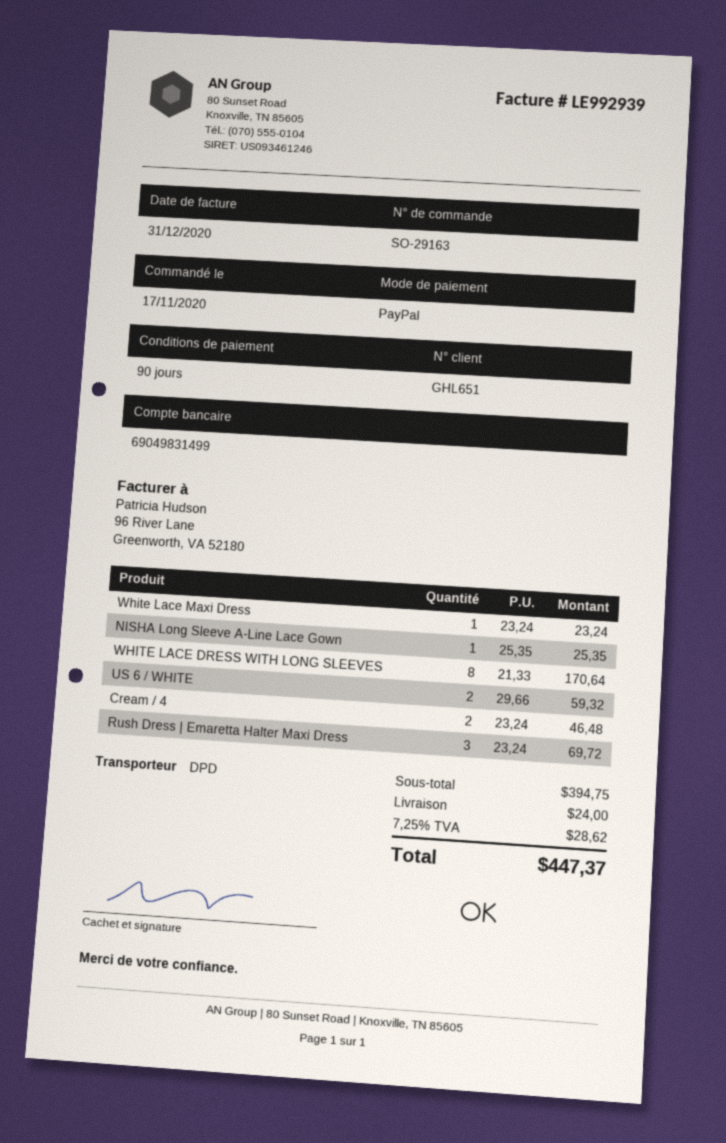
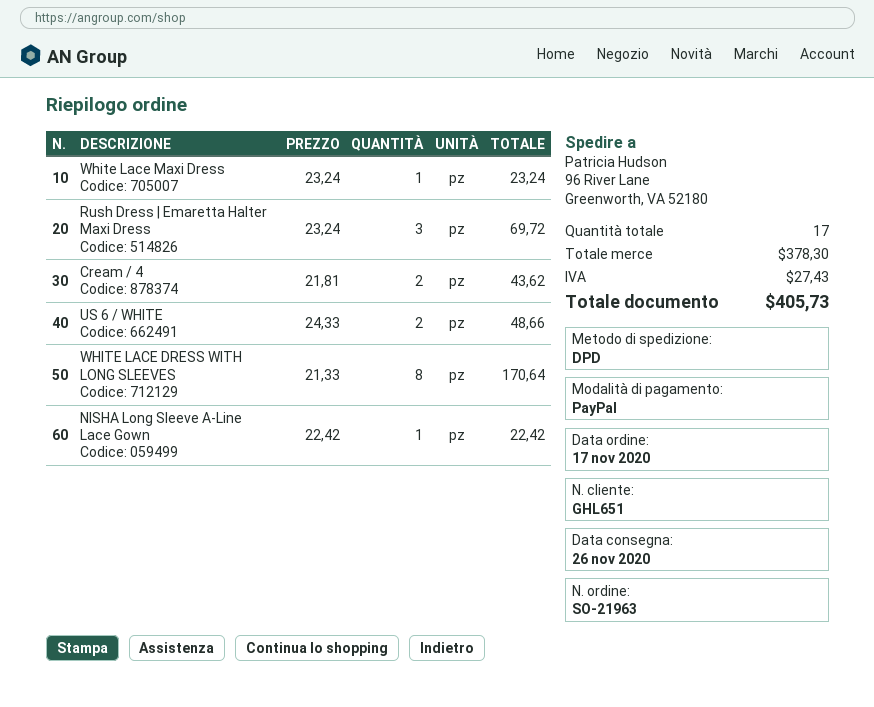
order number: SO-29163 -> SO-21963
NISHA Long Sleeve A-Line Lace Gown: 1 x 25.35 = 25.35 -> 1 x 22.42 = 22.42
US 6 / WHITE: 2 x 29.66 = 59.32 -> 2 x 24.33 = 48.66
Cream / 4: 2 x 23.24 = 46.48 -> 2 x 21.81 = 43.62
subtotal: 394.75 -> 378.30
shipping: 24.00 -> none
tax: 28.62 -> 27.43
total: 447.37 -> 405.73

